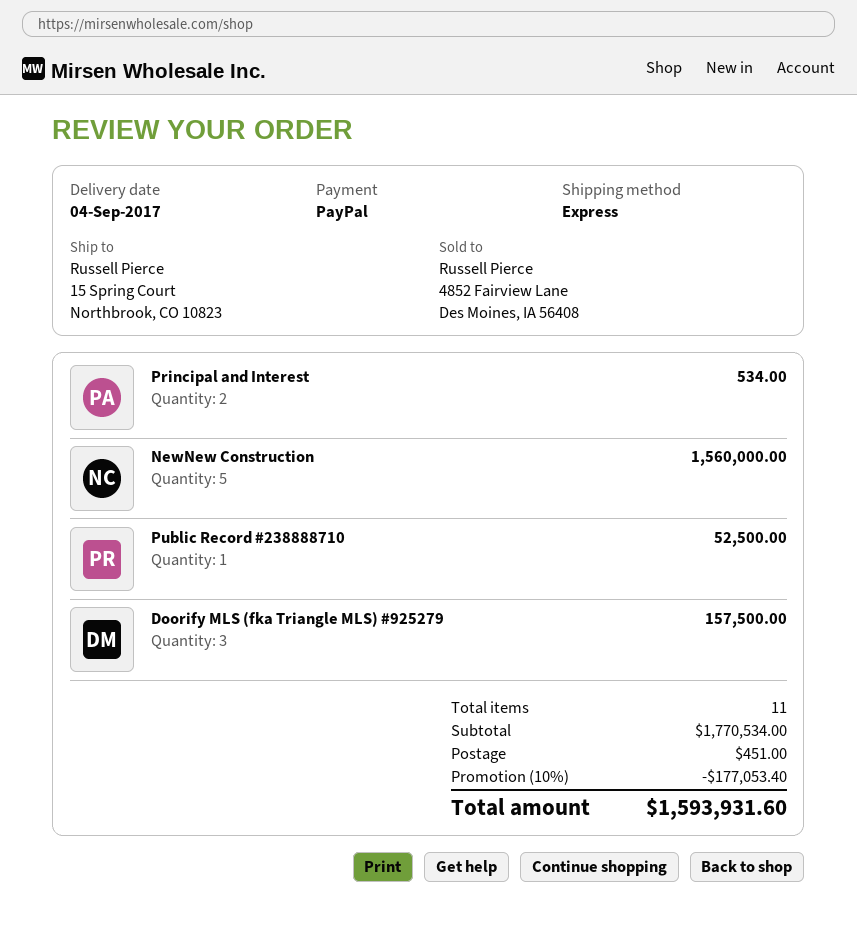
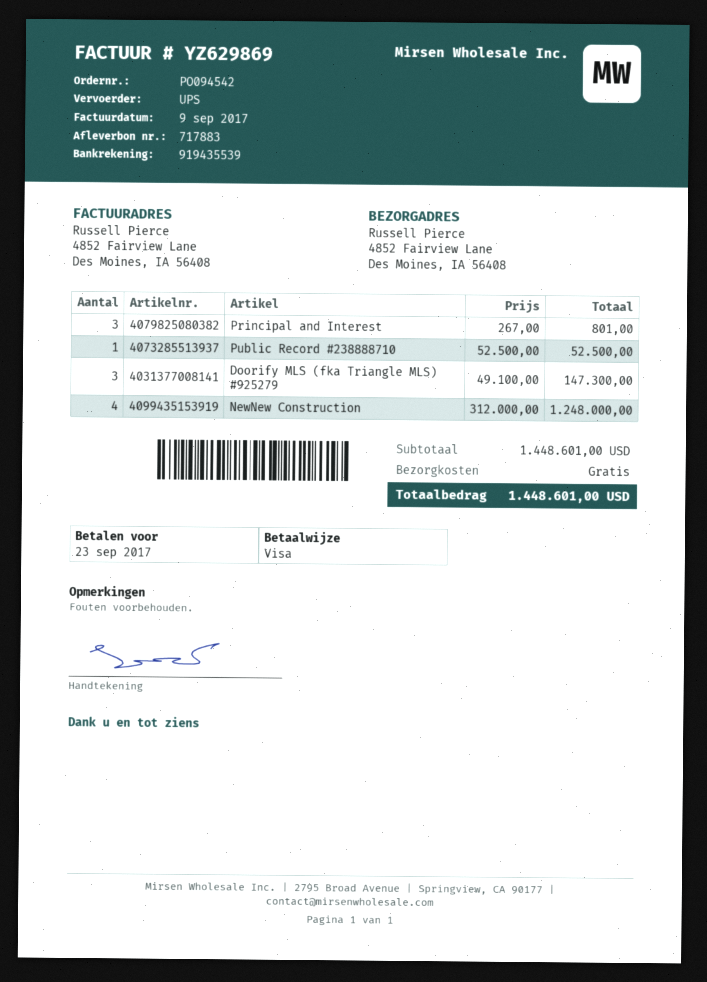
payment method: PayPal -> Visa
shipping method: express -> UPS
ship to: 15 Spring Court, Northbrook, CO 10823 -> 4852 Fairview Lane, Des Moines, IA 56408
Principal and Interest: 2 for 534.00 -> 3 for 801.00
NewNew Construction: 5 for 1560000.00 -> 4 for 1248000.00
Doorify MLS (fka Triangle MLS) #925279: 3 for 157500.00 -> 3 for 147300.00
subtotal: 1770534.00 -> 1448601.00
discount: 10% = 177053.40 -> none
shipping: 451.00 -> 0.00
total: 1593931.60 -> 1448601.00

